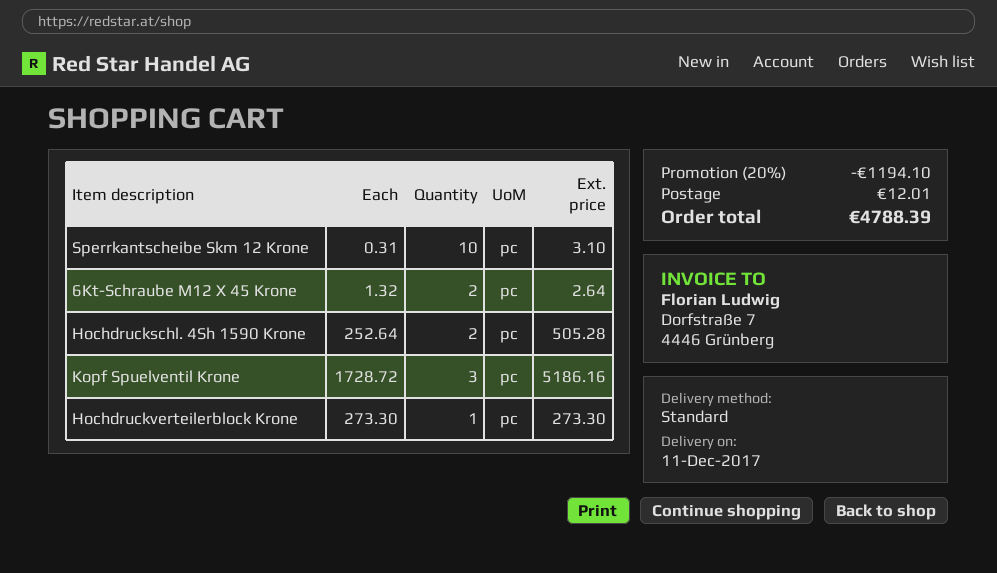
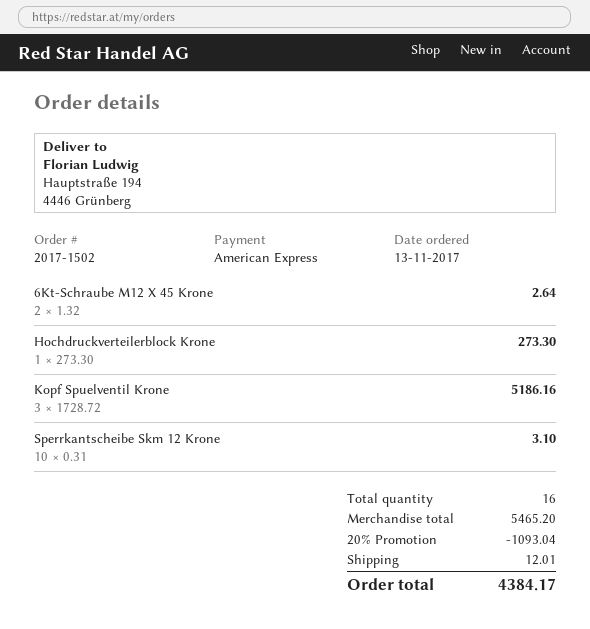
Hochdruckschl. 4Sh 1590 Krone: 2 x 252.64 = 505.28 -> none
discount: 20% = 1194.10 -> 20% = 1093.04
total: 4788.39 -> 4384.17

